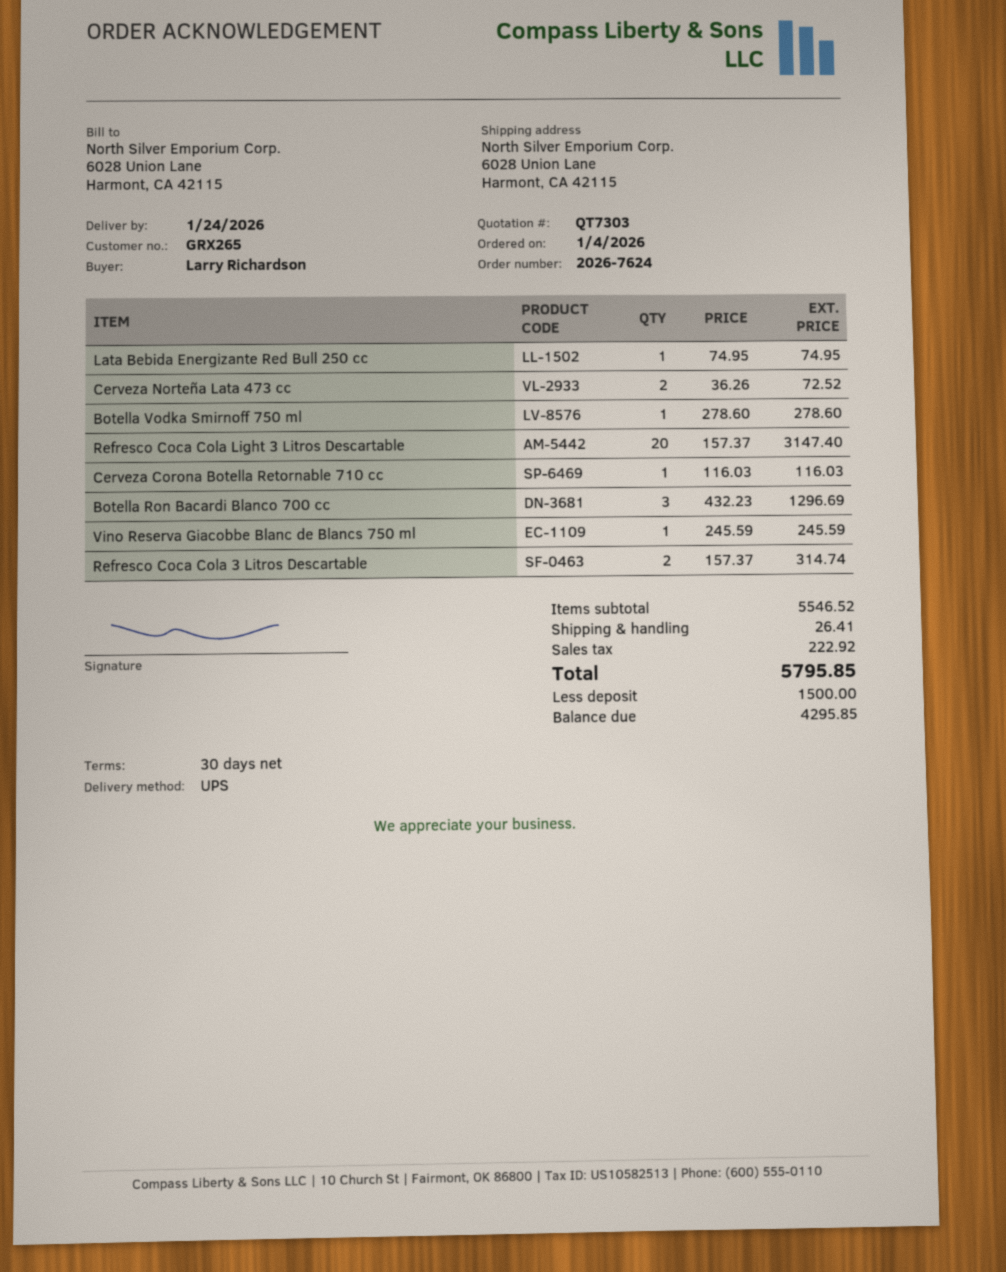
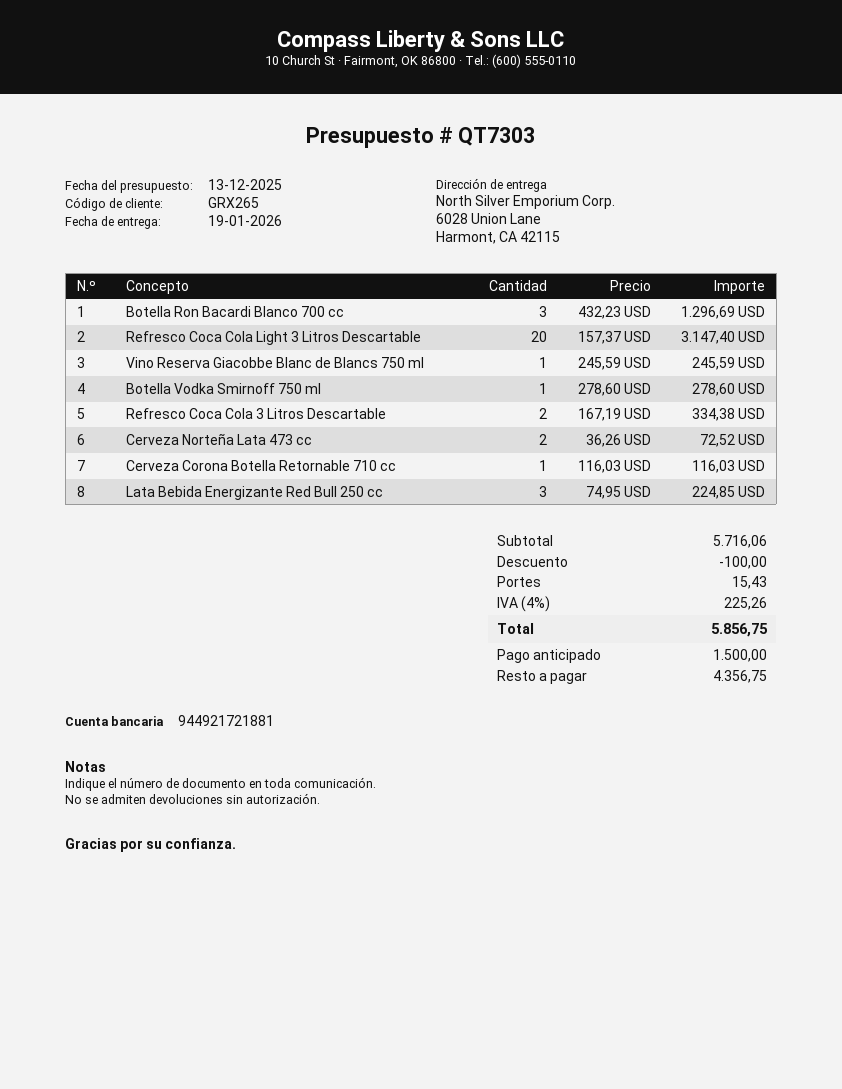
delivery date: 2026-01-24 -> 2026-01-19
Lata Bebida Energizante Red Bull 250 cc: 1 x 74.95 = 74.95 -> 3 x 74.95 = 224.85
Refresco Coca Cola 3 Litros Descartable: 2 x 157.37 = 314.74 -> 2 x 167.19 = 334.38
subtotal: 5546.52 -> 5716.06
discount: none -> 100.00
shipping: 26.41 -> 15.43
tax: 222.92 -> 225.26
total: 5795.85 -> 5856.75
balance: 4295.85 -> 4356.75

